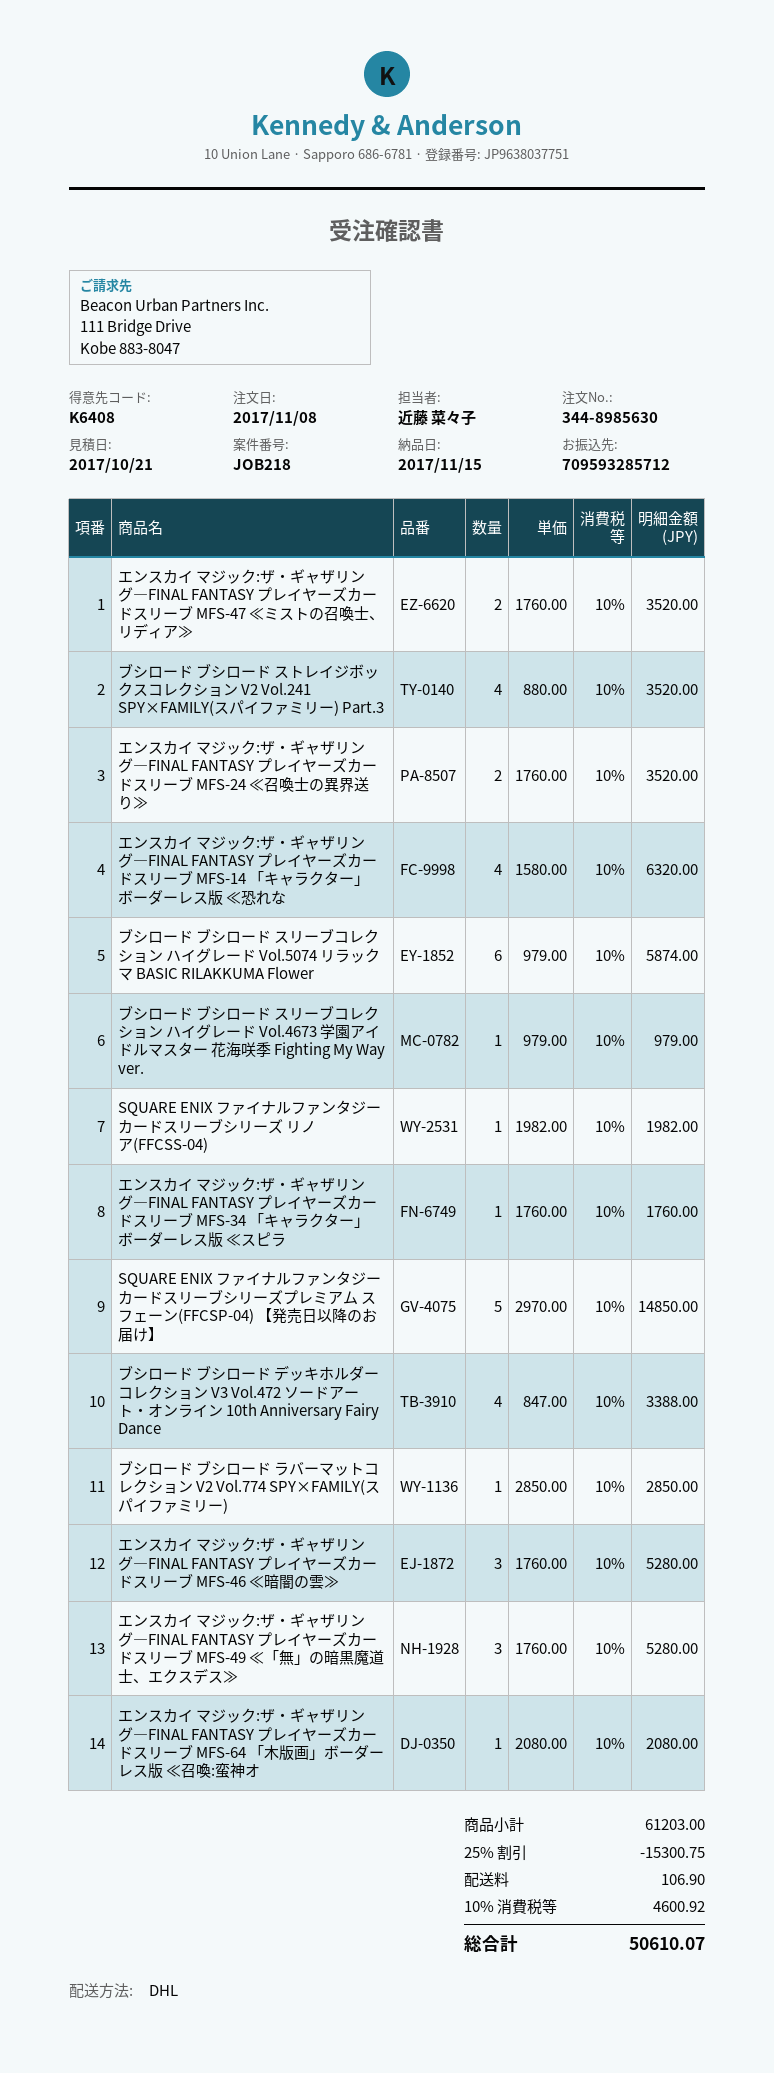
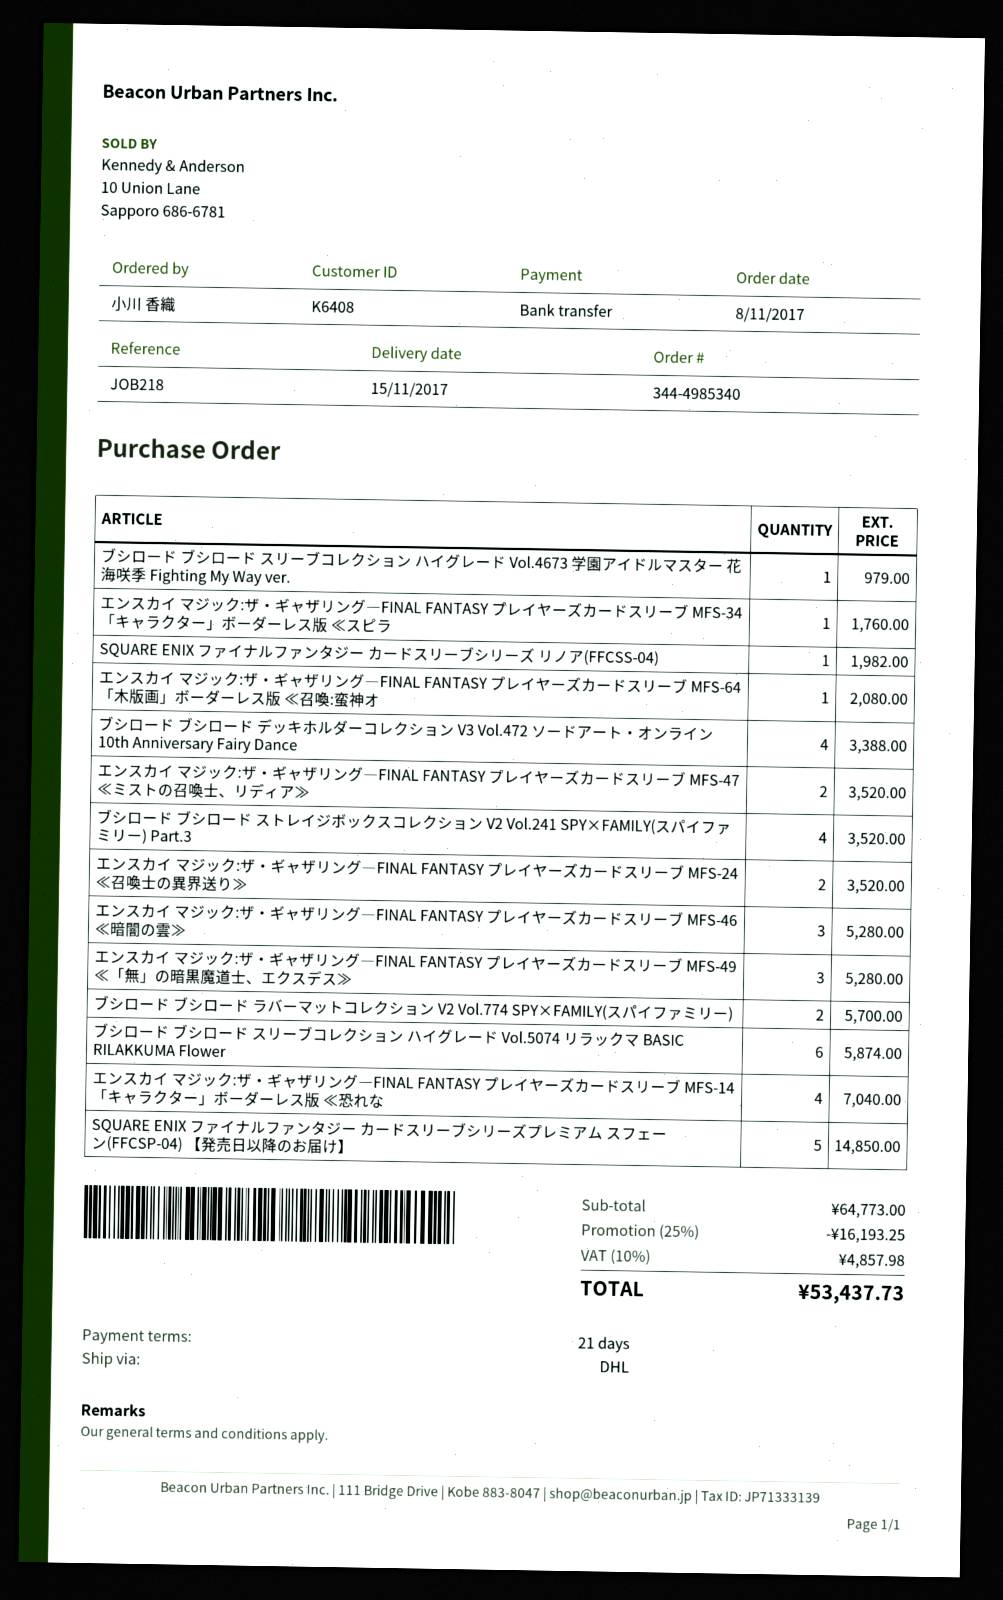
order number: 344-8985630 -> 344-4985340
エンスカイ マジック:ザ・ギャザリング―FINAL FANTASY プレイヤーズカードスリーブ MFS-14 「キャラクター」ボーダーレス版 ≪恐れな: 4 for 6320.00 -> 4 for 7040.00
ブシロード ブシロード ラバーマットコレクション V2 Vol.774 SPY×FAMILY(スパイファミリー): 1 for 2850.00 -> 2 for 5700.00
subtotal: 61203.00 -> 64773.00
discount: 25% = 15300.75 -> 25% = 16193.25
shipping: 106.90 -> none
tax: 10% = 4600.92 -> 10% = 4857.98
total: 50610.07 -> 53437.73

